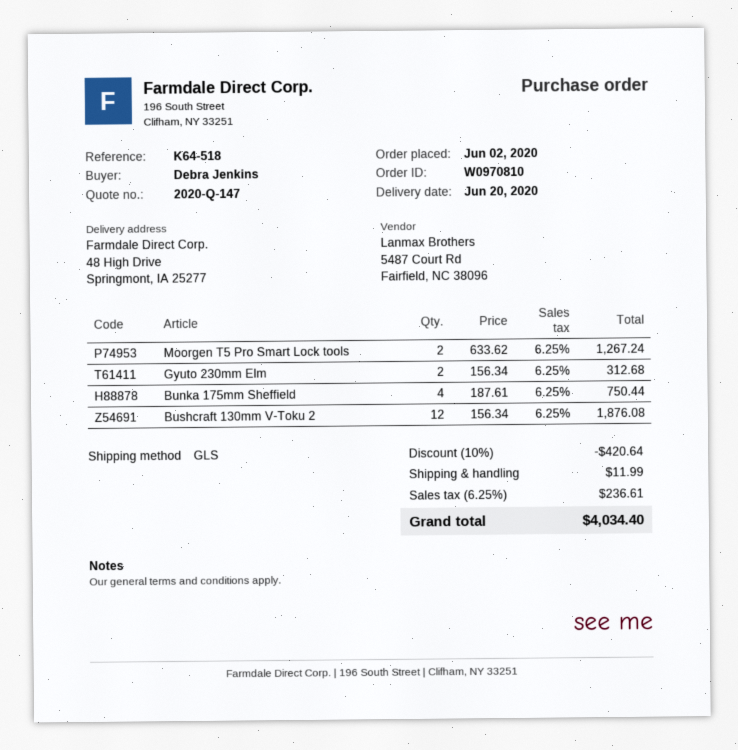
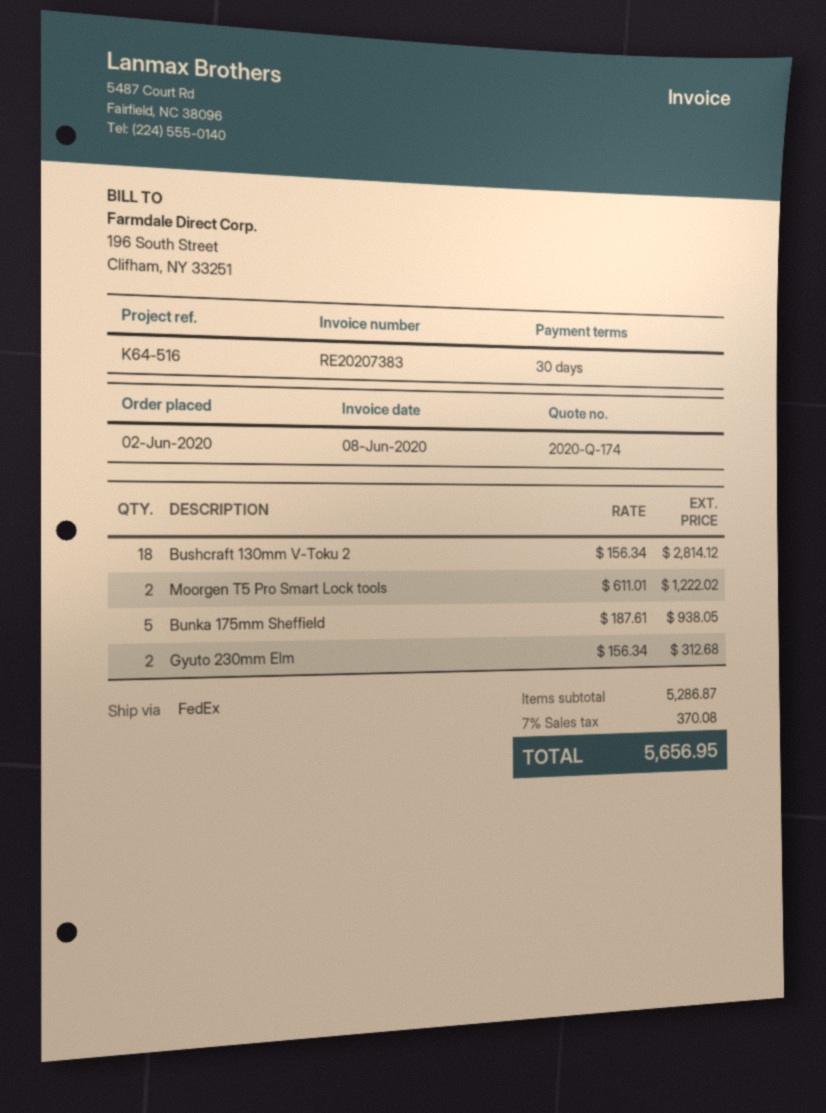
quote number: 2020-Q-147 -> 2020-Q-174
reference: K64-518 -> K64-516
shipping method: GLS -> FedEx
Moorgen T5 Pro Smart Lock tools: 2 x 633.62 = 1267.24 -> 2 x 611.01 = 1222.02
Bunka 175mm Sheffield: 4 x 187.61 = 750.44 -> 5 x 187.61 = 938.05
Bushcraft 130mm V-Toku 2: 12 x 156.34 = 1876.08 -> 18 x 156.34 = 2814.12
discount: 10% = 420.64 -> none
shipping: 11.99 -> none
tax: 6.25% = 236.61 -> 7% = 370.08
total: 4034.40 -> 5656.95

